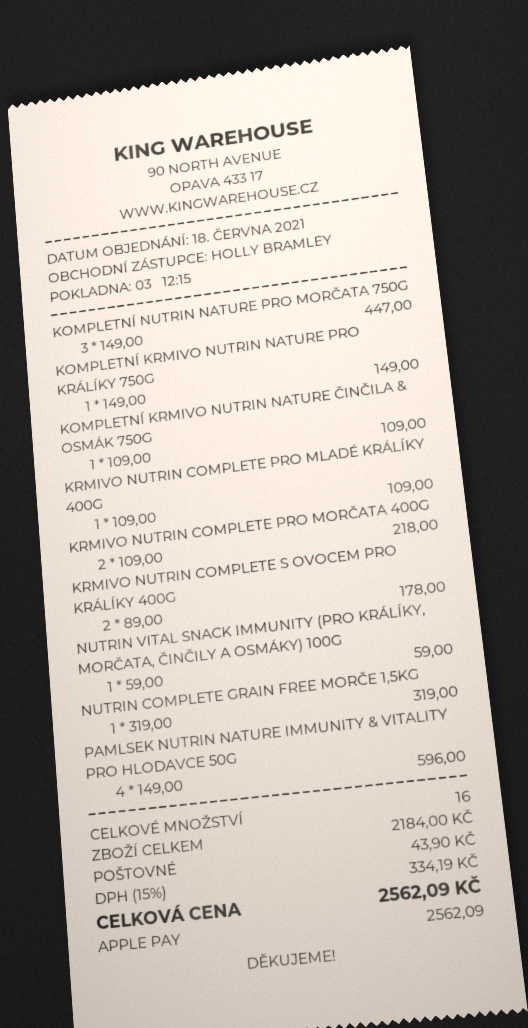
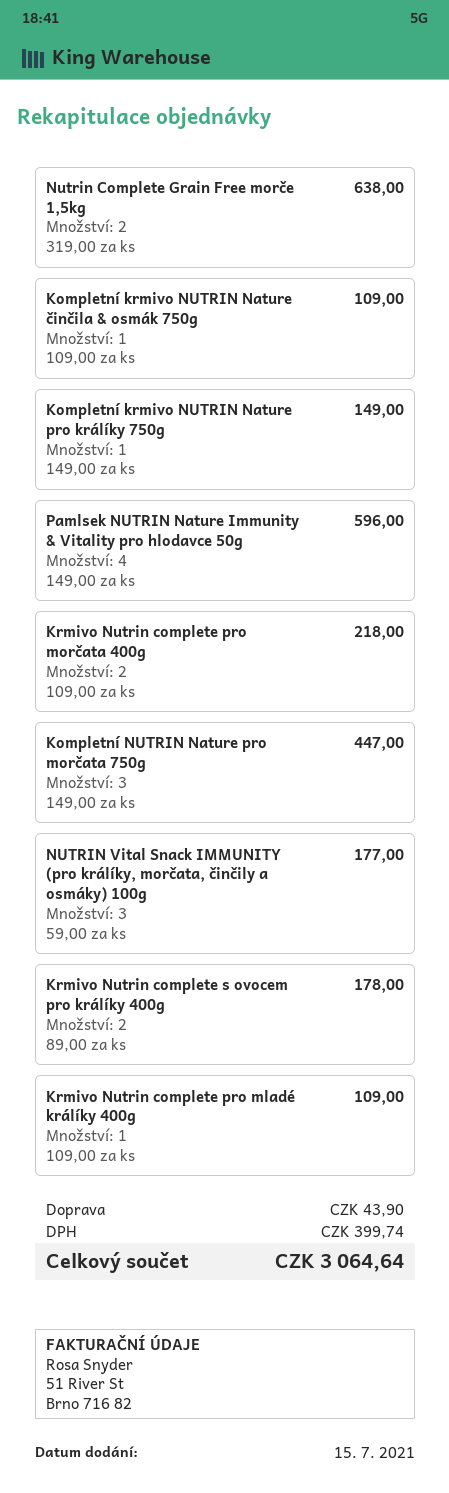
NUTRIN VITAL SNACK IMMUNITY (PRO KRÁLÍKY, MORČATA, ČINČILY A OSMÁKY) 100G: 1 x 59.00 = 59.00 -> 3 x 59.00 = 177.00
NUTRIN COMPLETE GRAIN FREE MORČE 1,5KG: 1 x 319.00 = 319.00 -> 2 x 319.00 = 638.00
tax: 334.19 -> 399.74
total: 2562.09 -> 3064.64

